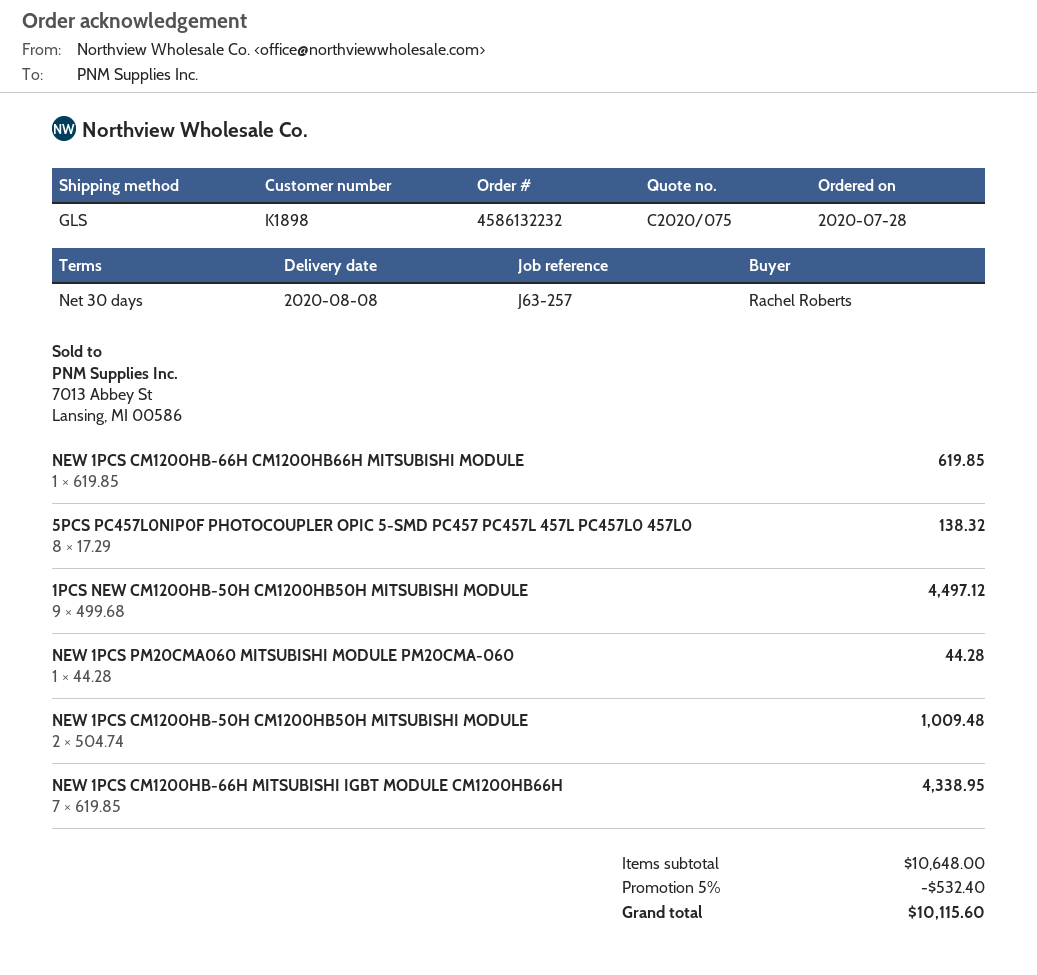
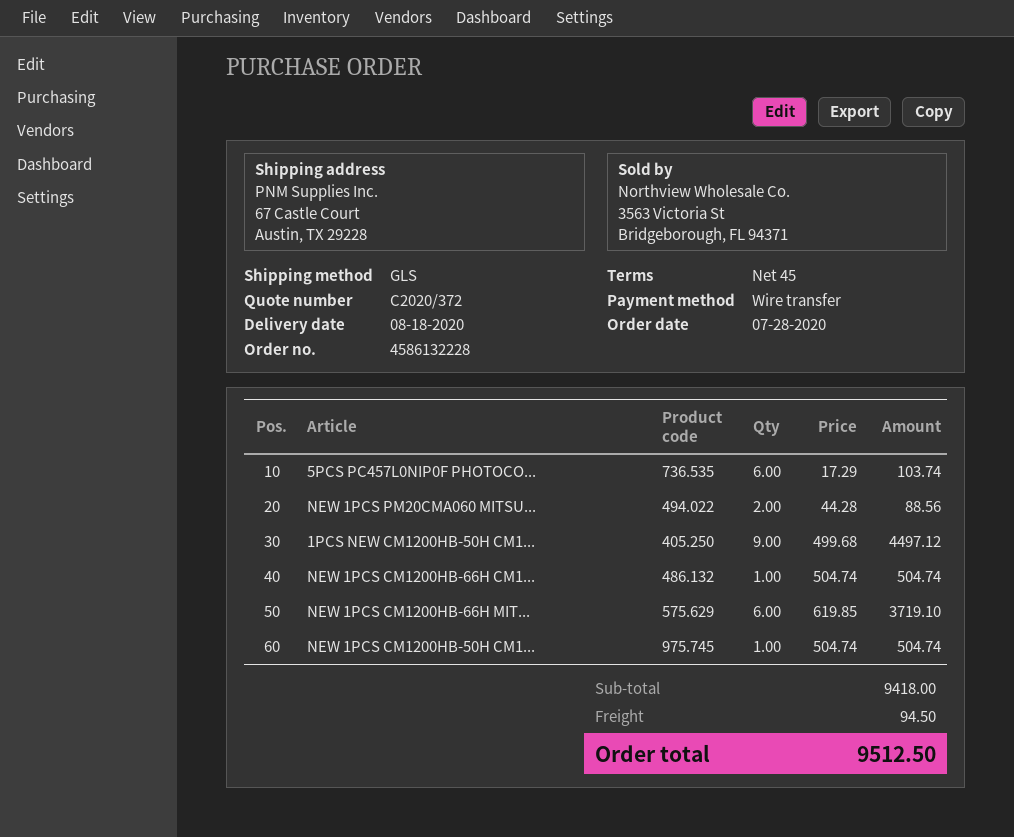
quote number: C2020/075 -> C2020/372
order number: 4586132232 -> 4586132228
delivery date: 2020-08-08 -> 2020-08-18
payment terms: 30 days -> 45 days
NEW 1PCS CM1200HB-66H CM1200HB66H MITSUBISHI MODULE: 1 x 619.85 = 619.85 -> 1 x 504.74 = 504.74
5PCS PC457L0NIP0F PHOTOCOUPLER OPIC 5-SMD PC457 PC457L 457L PC457L0 457L0: 8 x 17.29 = 138.32 -> 6 x 17.29 = 103.74
NEW 1PCS PM20CMA060 MITSUBISHI MODULE PM20CMA-060: 1 x 44.28 = 44.28 -> 2 x 44.28 = 88.56
NEW 1PCS CM1200HB-50H CM1200HB50H MITSUBISHI MODULE: 2 x 504.74 = 1009.48 -> 1 x 504.74 = 504.74
NEW 1PCS CM1200HB-66H MITSUBISHI IGBT MODULE CM1200HB66H: 7 x 619.85 = 4338.95 -> 6 x 619.85 = 3719.10
subtotal: 10648.00 -> 9418.00
discount: 5% = 532.40 -> none
shipping: none -> 94.50
total: 10115.60 -> 9512.50

